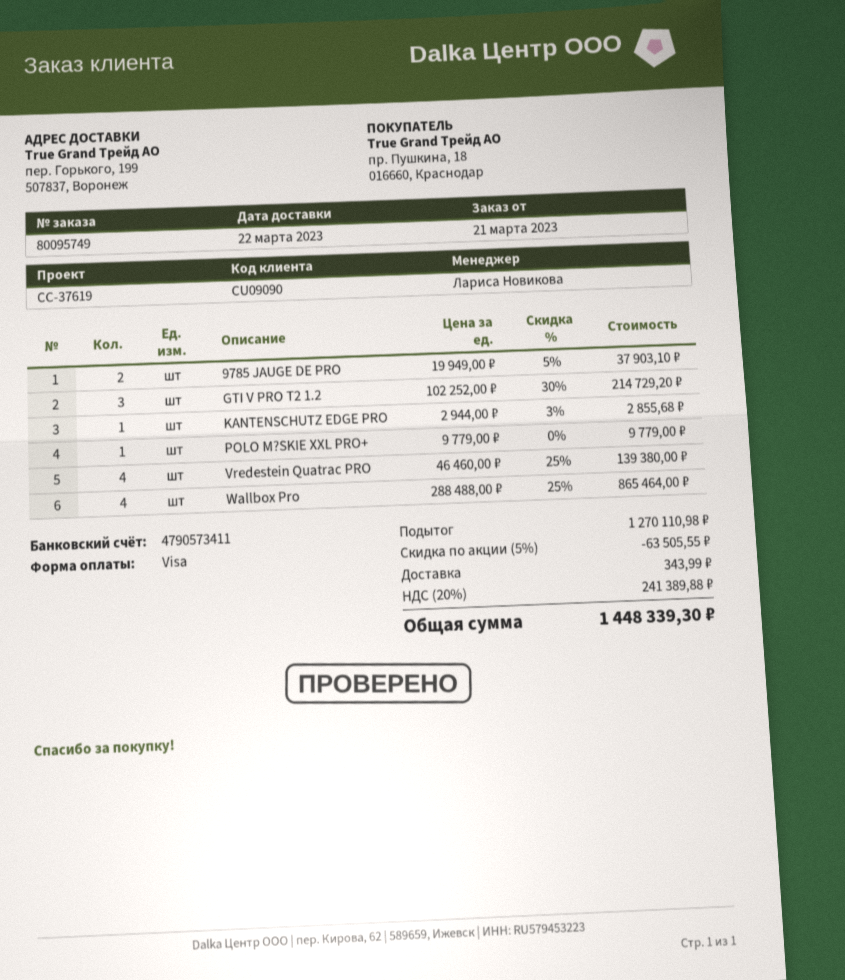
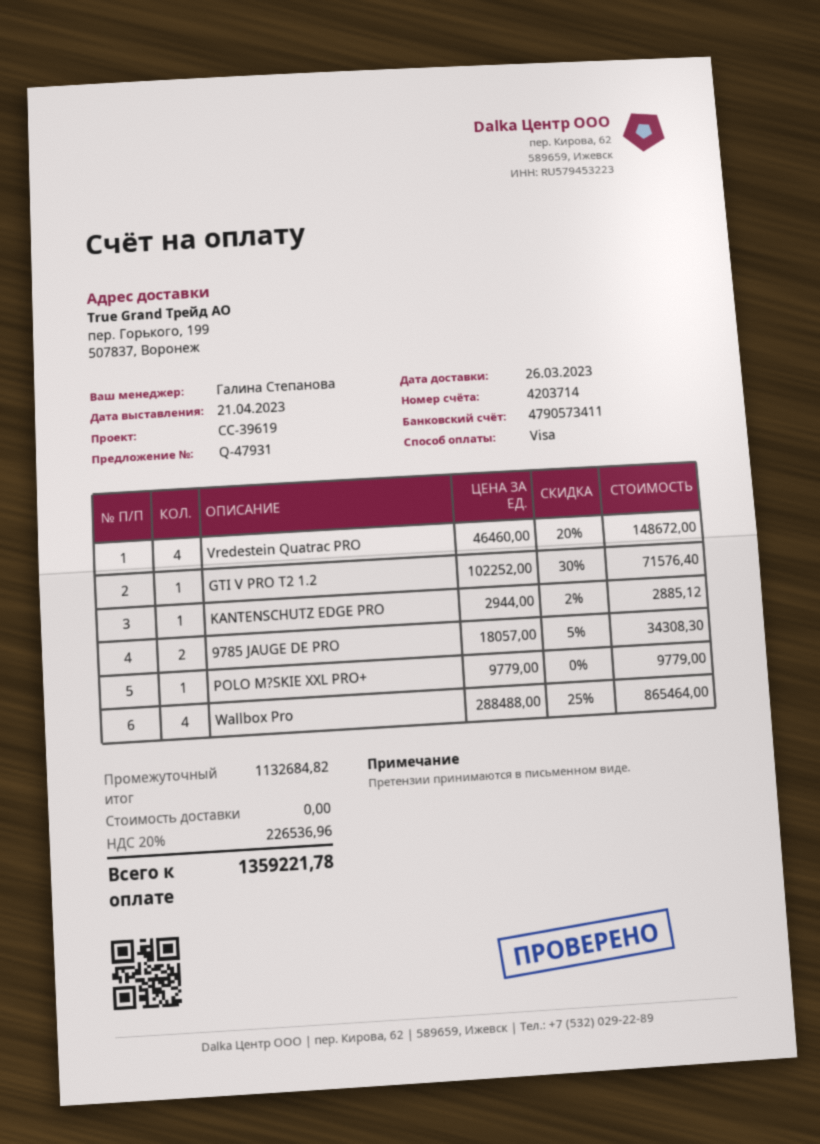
delivery date: 2023-03-22 -> 2023-03-26
reference: CC-37619 -> CC-39619
sales rep: Лариса Новикова -> Галина Степанова
9785 JAUGE DE PRO: 2 x 19949.00 - 5% = 37903.10 -> 2 x 18057.00 - 5% = 34308.30
GTI V PRO T2 1.2: 3 x 102252.00 - 30% = 214729.20 -> 1 x 102252.00 - 30% = 71576.40
KANTENSCHUTZ EDGE PRO: 1 x 2944.00 - 3% = 2855.68 -> 1 x 2944.00 - 2% = 2885.12
Vredestein Quatrac PRO: 4 x 46460.00 - 25% = 139380.00 -> 4 x 46460.00 - 20% = 148672.00
subtotal: 1270110.98 -> 1132684.82
discount: 5% = 63505.55 -> none
shipping: 343.99 -> 0.00
tax: 20% = 241389.88 -> 20% = 226536.96
total: 1448339.30 -> 1359221.78

